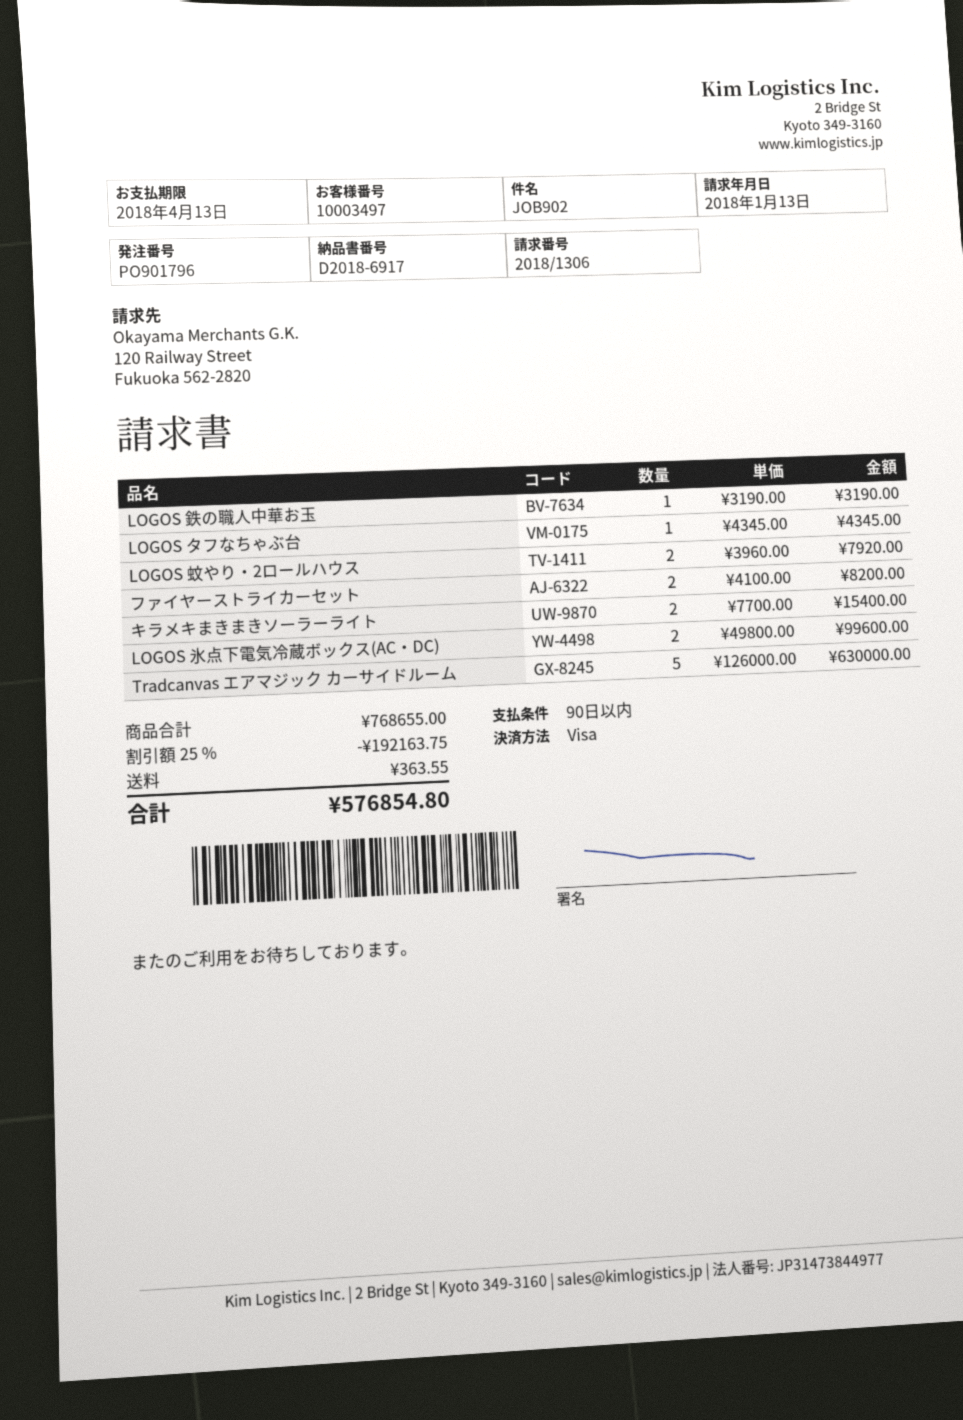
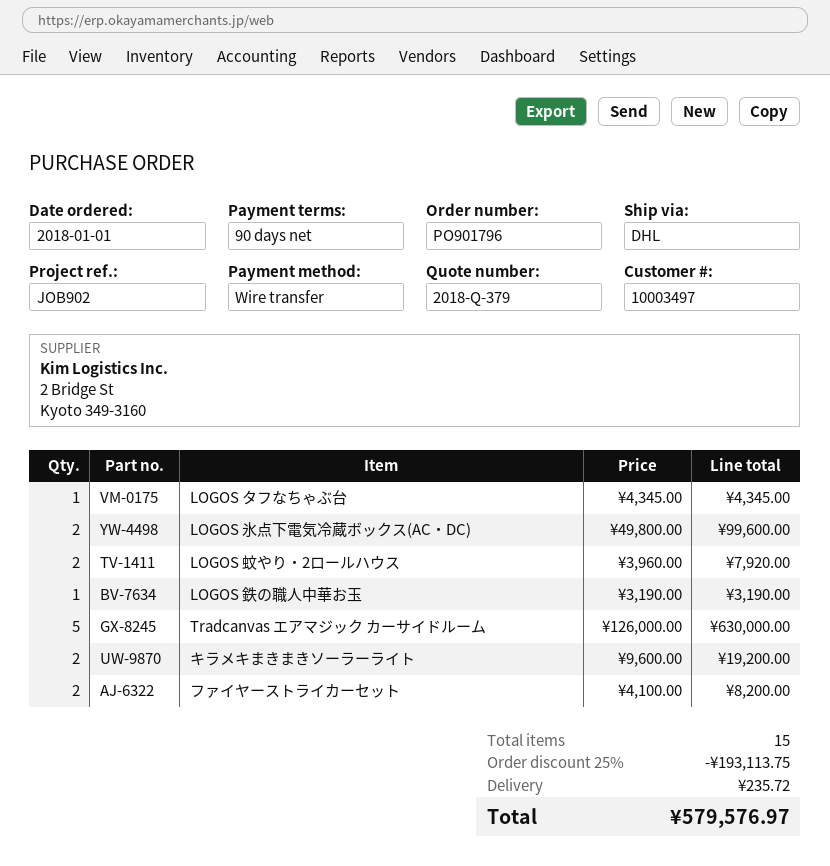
payment method: Visa -> bank transfer
キラメキまきまきソーラーライト: 2 x 7700.00 = 15400.00 -> 2 x 9600.00 = 19200.00
discount: 25% = 192163.75 -> 25% = 193113.75
shipping: 363.55 -> 235.72
total: 576854.80 -> 579576.97

